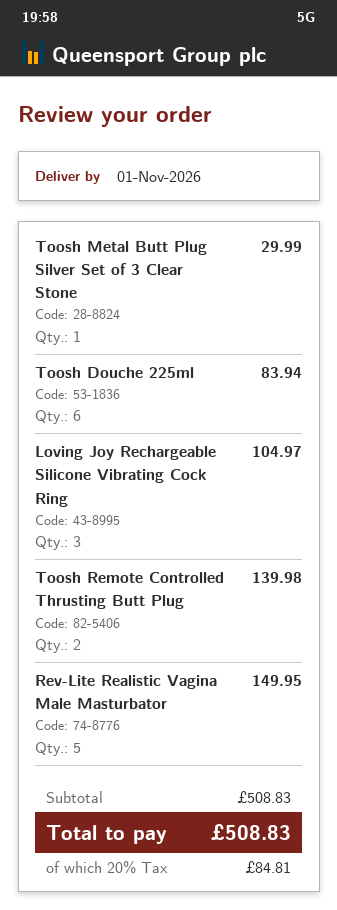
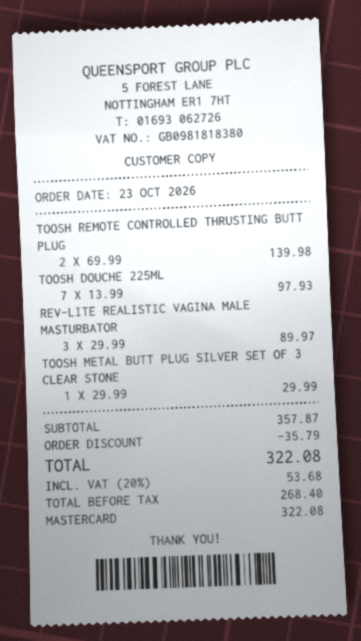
Toosh Douche 225ml: 6 for 83.94 -> 7 for 97.93
Loving Joy Rechargeable Silicone Vibrating Cock Ring: 3 for 104.97 -> none
Rev-Lite Realistic Vagina Male Masturbator: 5 for 149.95 -> 3 for 89.97
subtotal: 508.83 -> 357.87
discount: none -> 35.79
tax: 20% = 84.81 -> 20% = 53.68
total: 508.83 -> 322.08

